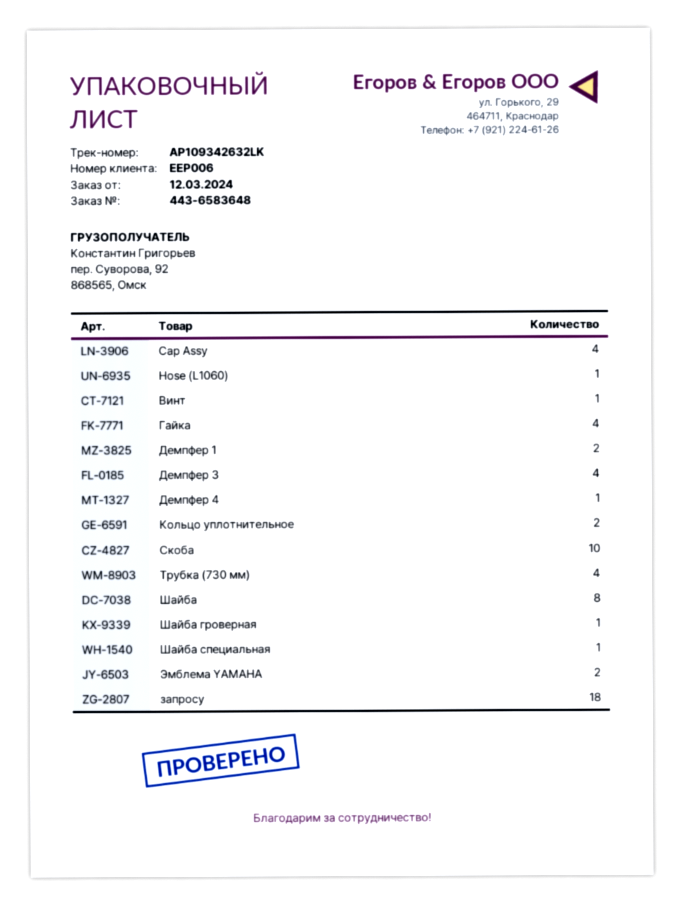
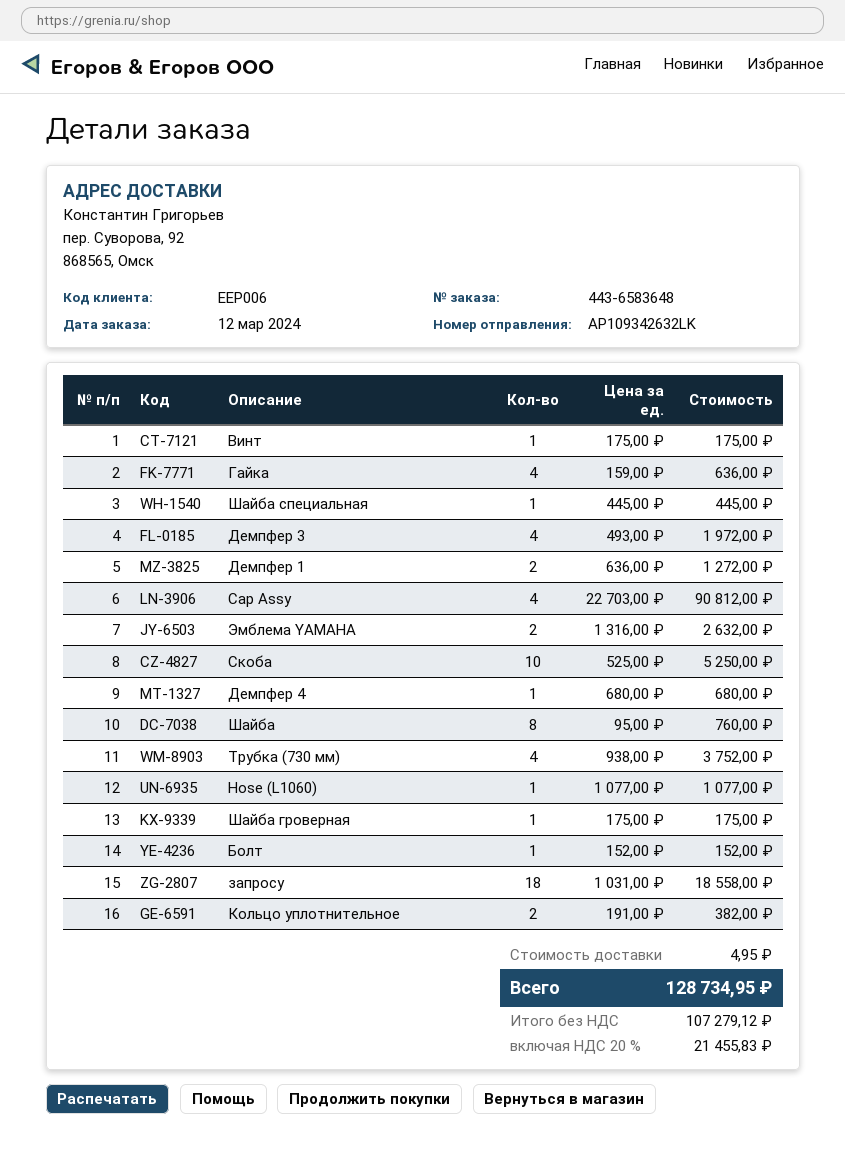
Болт: none -> 1

